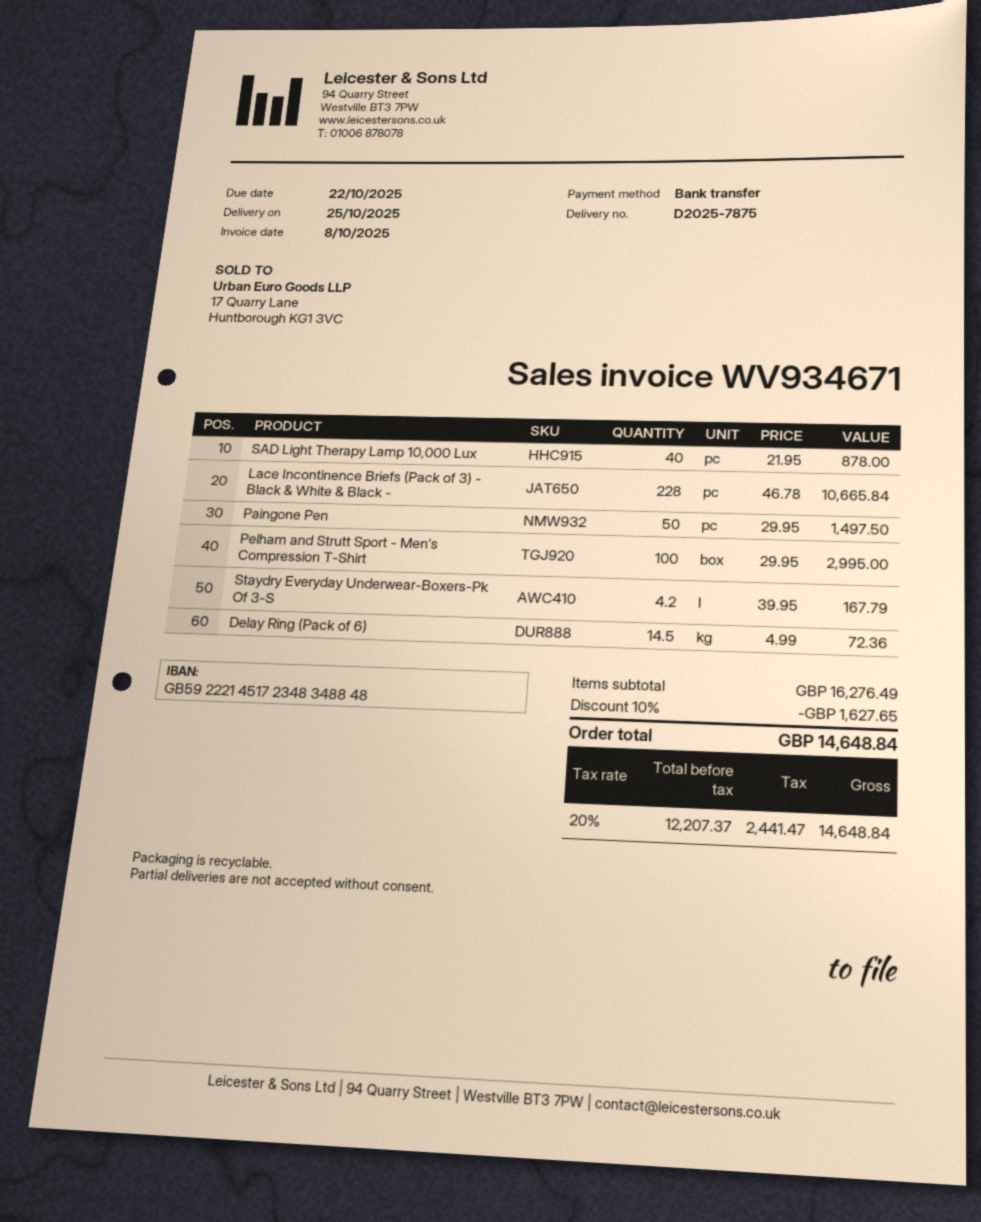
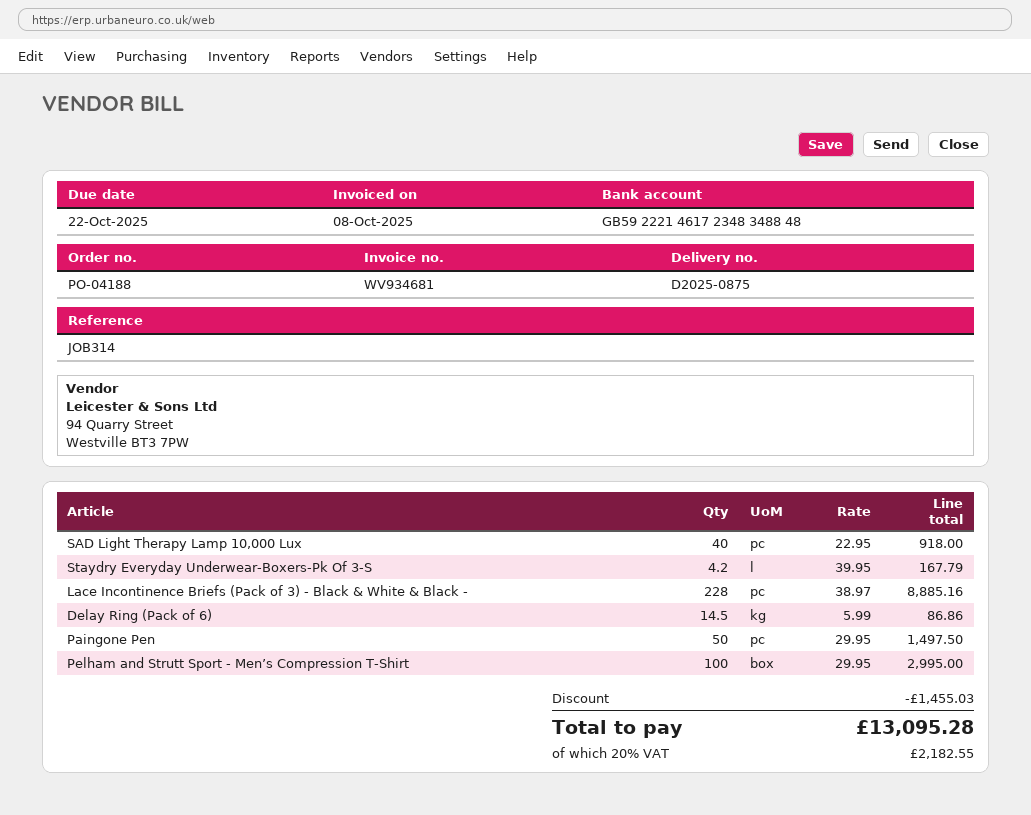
delivery note number: D2025-7875 -> D2025-0875
invoice number: WV934671 -> WV934681
bank account: GB59222145172348348848 -> GB59222146172348348848
SAD Light Therapy Lamp 10,000 Lux: 40 x 21.95 = 878.00 -> 40 x 22.95 = 918.00
Lace Incontinence Briefs (Pack of 3) - Black & White & Black -: 228 x 46.78 = 10665.84 -> 228 x 38.97 = 8885.16
Delay Ring (Pack of 6): 14.5 x 4.99 = 72.36 -> 14.5 x 5.99 = 86.86
discount: 1627.65 -> 1455.03
tax: 20% = 2441.47 -> 20% = 2182.55
total: 14648.84 -> 13095.28

